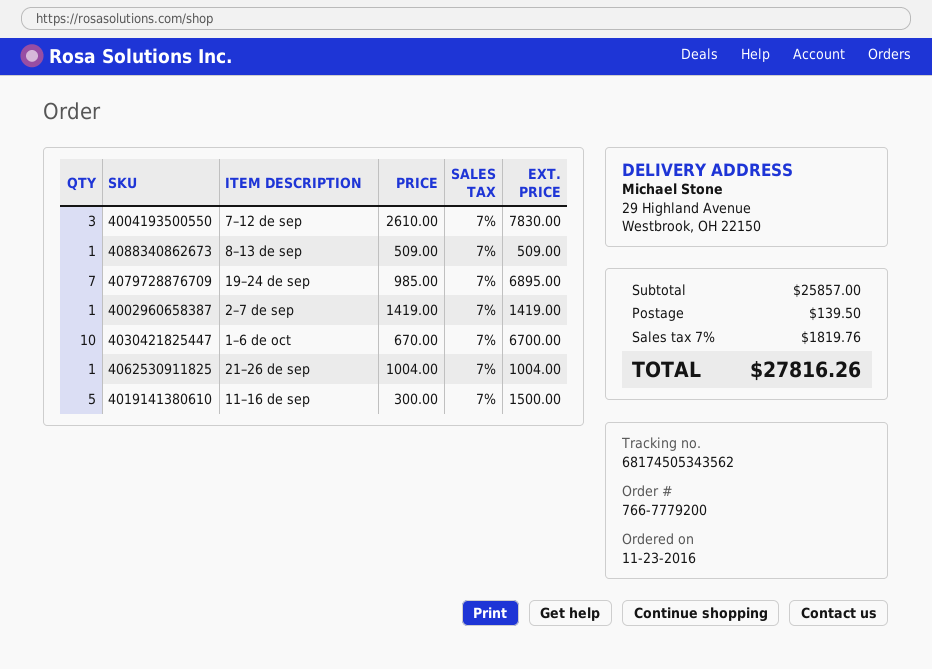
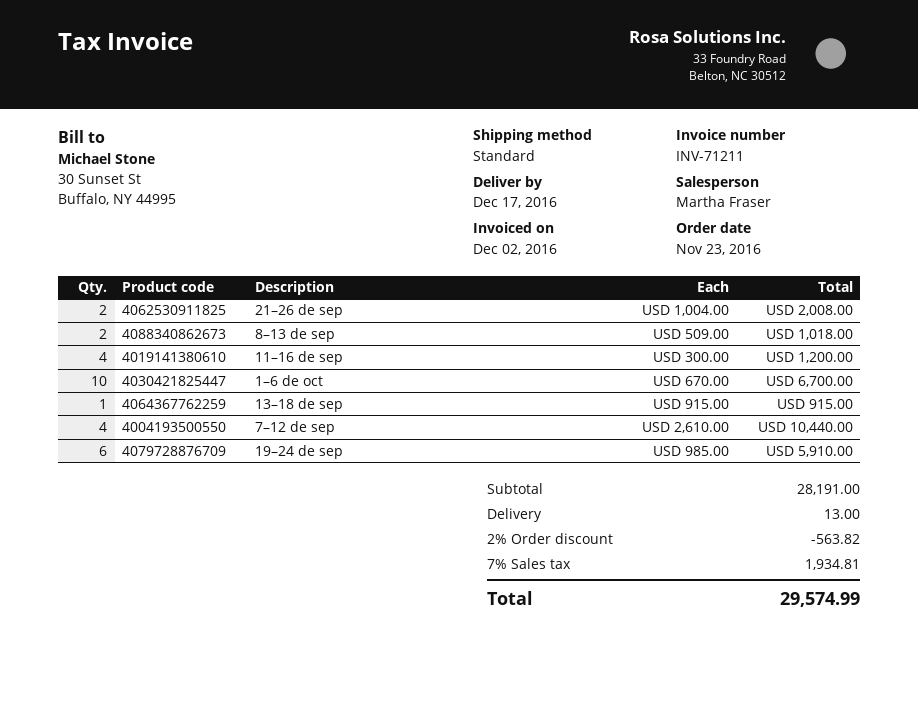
7–12 de sep: 3 x 2610.00 = 7830.00 -> 4 x 2610.00 = 10440.00
8–13 de sep: 1 x 509.00 = 509.00 -> 2 x 509.00 = 1018.00
19–24 de sep: 7 x 985.00 = 6895.00 -> 6 x 985.00 = 5910.00
2–7 de sep: 1 x 1419.00 = 1419.00 -> none
21–26 de sep: 1 x 1004.00 = 1004.00 -> 2 x 1004.00 = 2008.00
11–16 de sep: 5 x 300.00 = 1500.00 -> 4 x 300.00 = 1200.00
13–18 de sep: none -> 1 x 915.00 = 915.00
subtotal: 25857.00 -> 28191.00
discount: none -> 2% = 563.82
shipping: 139.50 -> 13.00
tax: 7% = 1819.76 -> 7% = 1934.81
total: 27816.26 -> 29574.99

